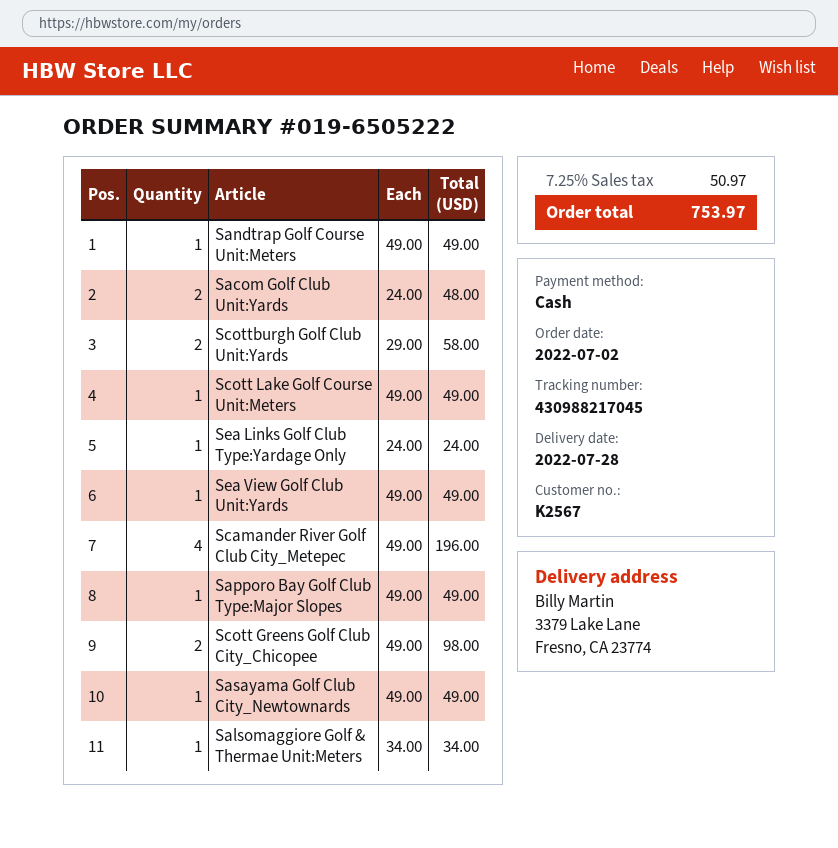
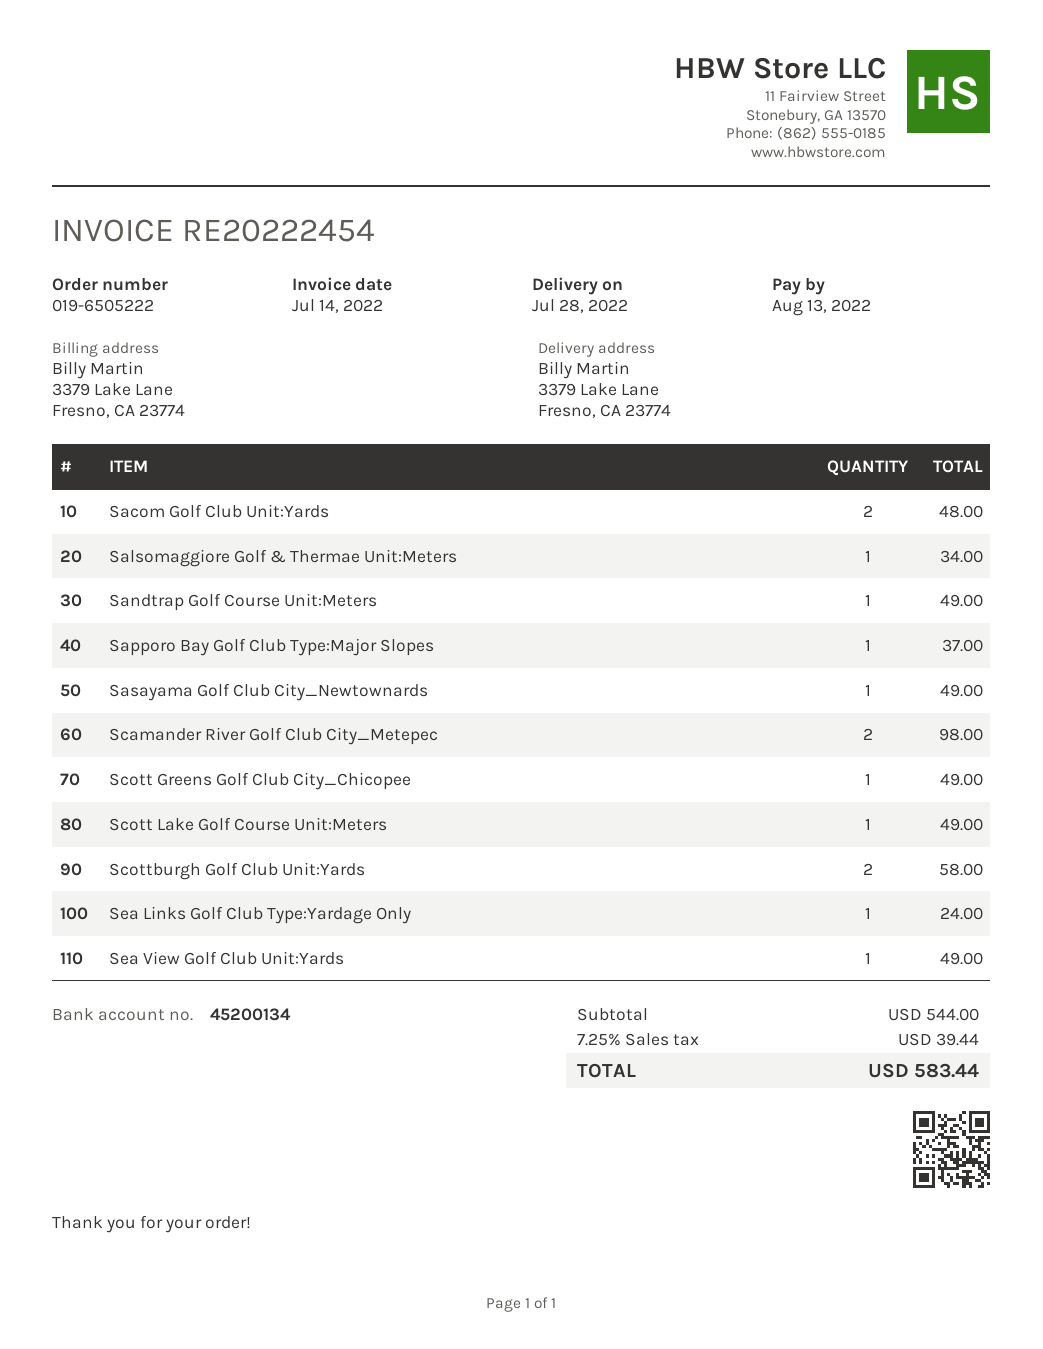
Scamander River Golf Club City_Metepec: 4 for 196.00 -> 2 for 98.00
Sapporo Bay Golf Club Type:Major Slopes: 1 for 49.00 -> 1 for 37.00
Scott Greens Golf Club City_Chicopee: 2 for 98.00 -> 1 for 49.00
tax: 7.25% = 50.97 -> 7.25% = 39.44
total: 753.97 -> 583.44

